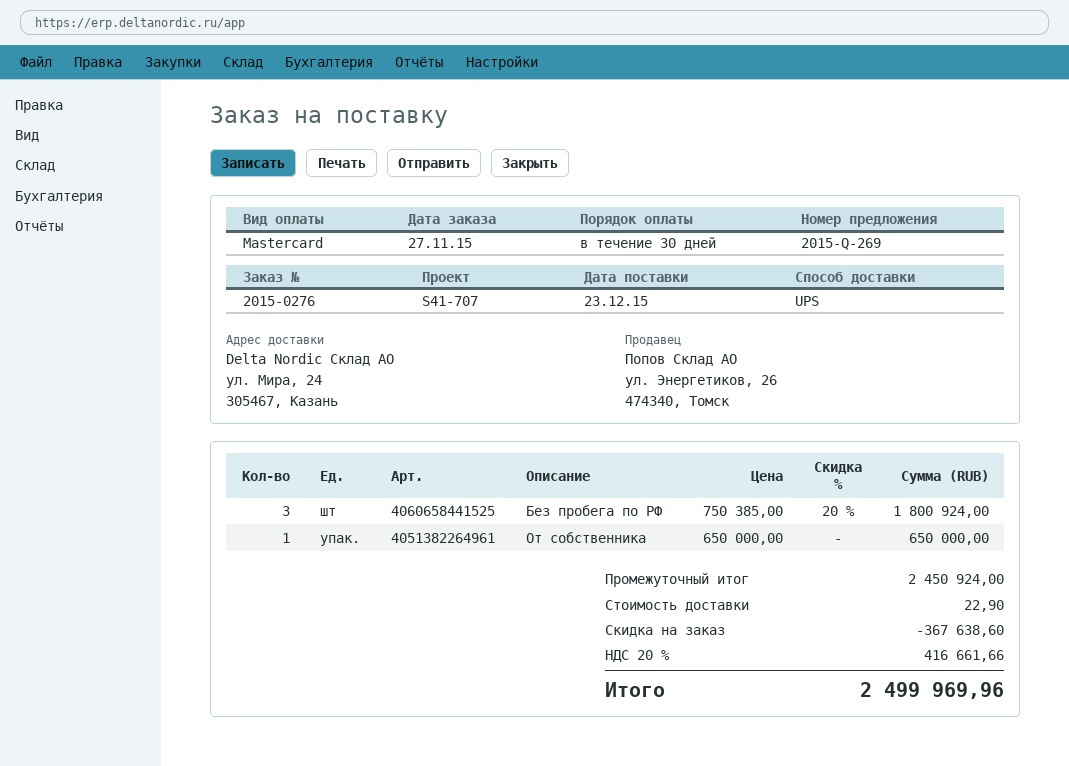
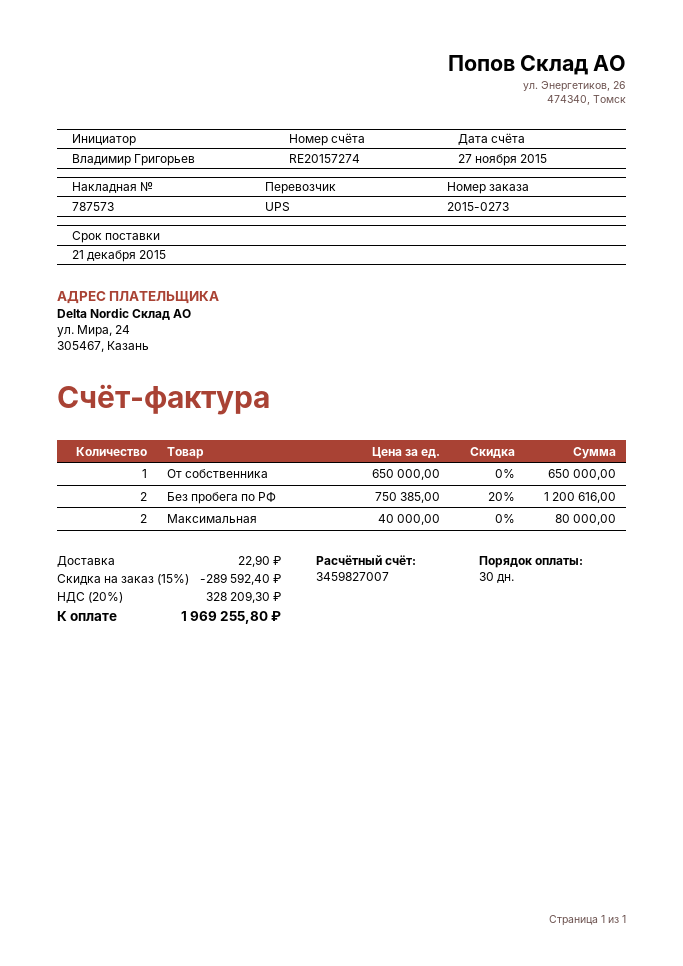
order number: 2015-0276 -> 2015-0273
delivery date: 2015-12-23 -> 2015-12-21
Без пробега по РФ: 3 x 750385.00 - 20% = 1800924.00 -> 2 x 750385.00 - 20% = 1200616.00
Максимальная: none -> 2 x 40000.00 = 80000.00
discount: 367638.60 -> 289592.40
tax: 20% = 416661.66 -> 20% = 328209.30
total: 2499969.96 -> 1969255.80

